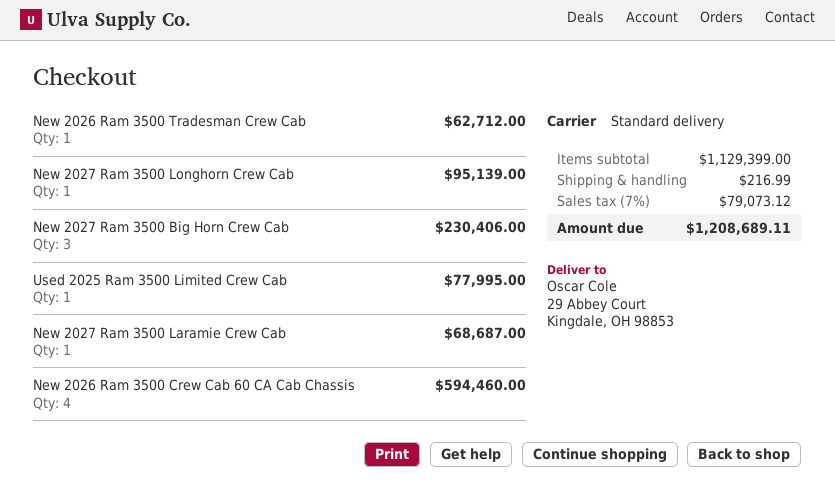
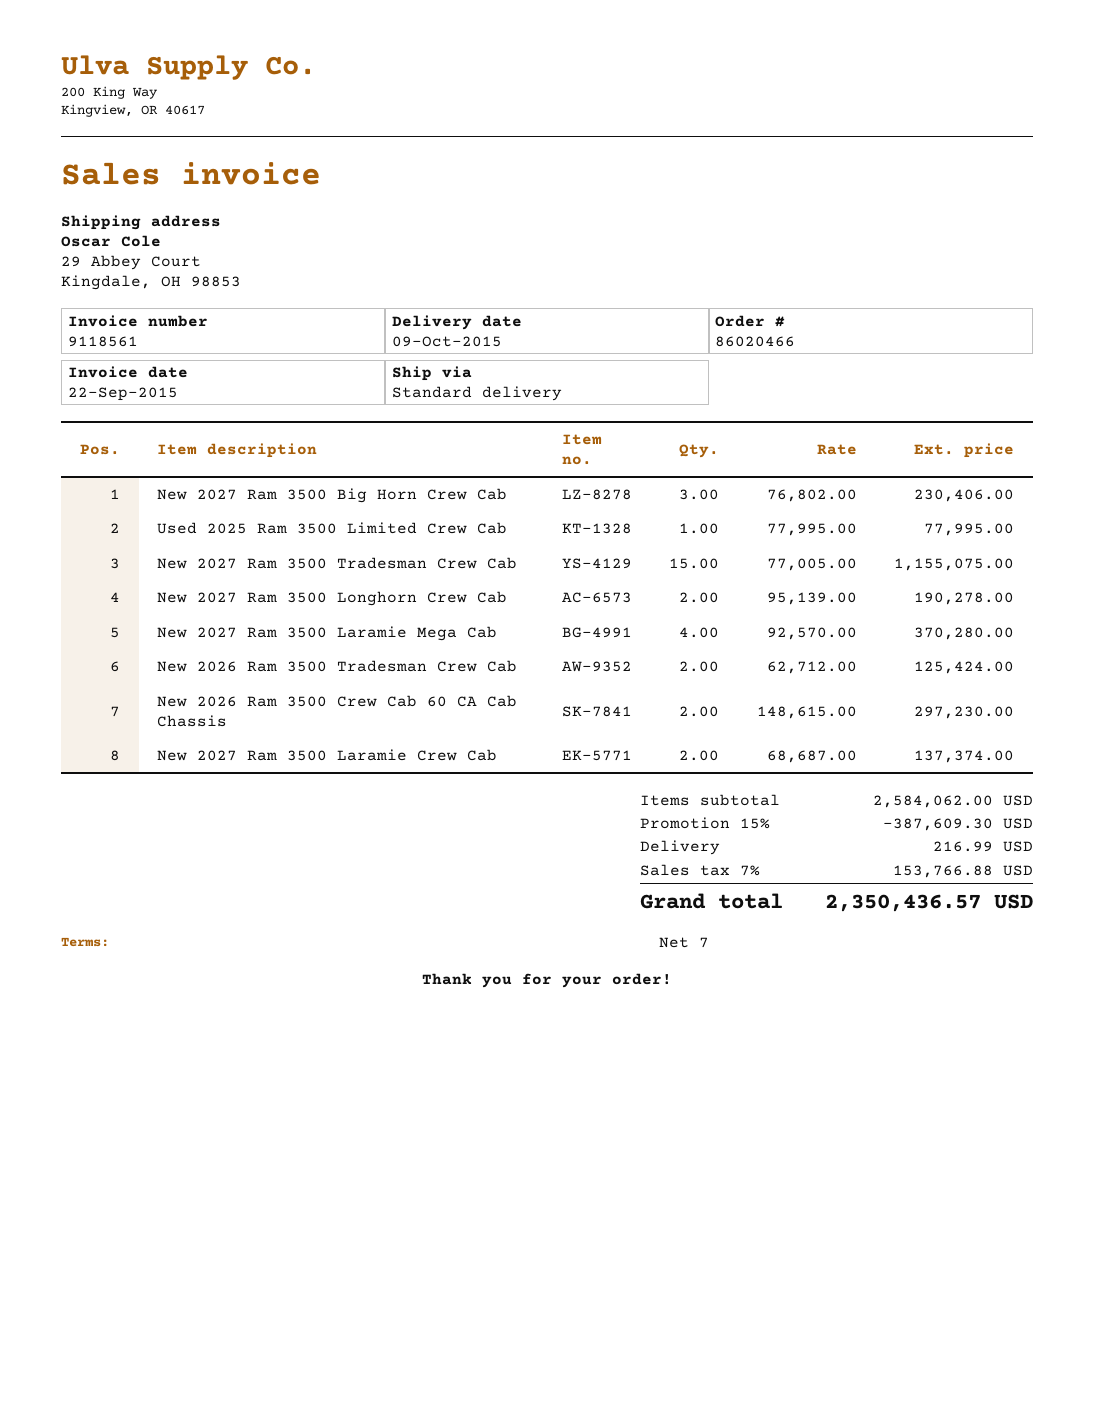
New 2026 Ram 3500 Tradesman Crew Cab: 1 for 62712.00 -> 2 for 125424.00
New 2027 Ram 3500 Longhorn Crew Cab: 1 for 95139.00 -> 2 for 190278.00
New 2027 Ram 3500 Laramie Crew Cab: 1 for 68687.00 -> 2 for 137374.00
New 2026 Ram 3500 Crew Cab 60 CA Cab Chassis: 4 for 594460.00 -> 2 for 297230.00
New 2027 Ram 3500 Tradesman Crew Cab: none -> 15 for 1155075.00
New 2027 Ram 3500 Laramie Mega Cab: none -> 4 for 370280.00
subtotal: 1129399.00 -> 2584062.00
discount: none -> 15% = 387609.30
tax: 7% = 79073.12 -> 7% = 153766.88
total: 1208689.11 -> 2350436.57

